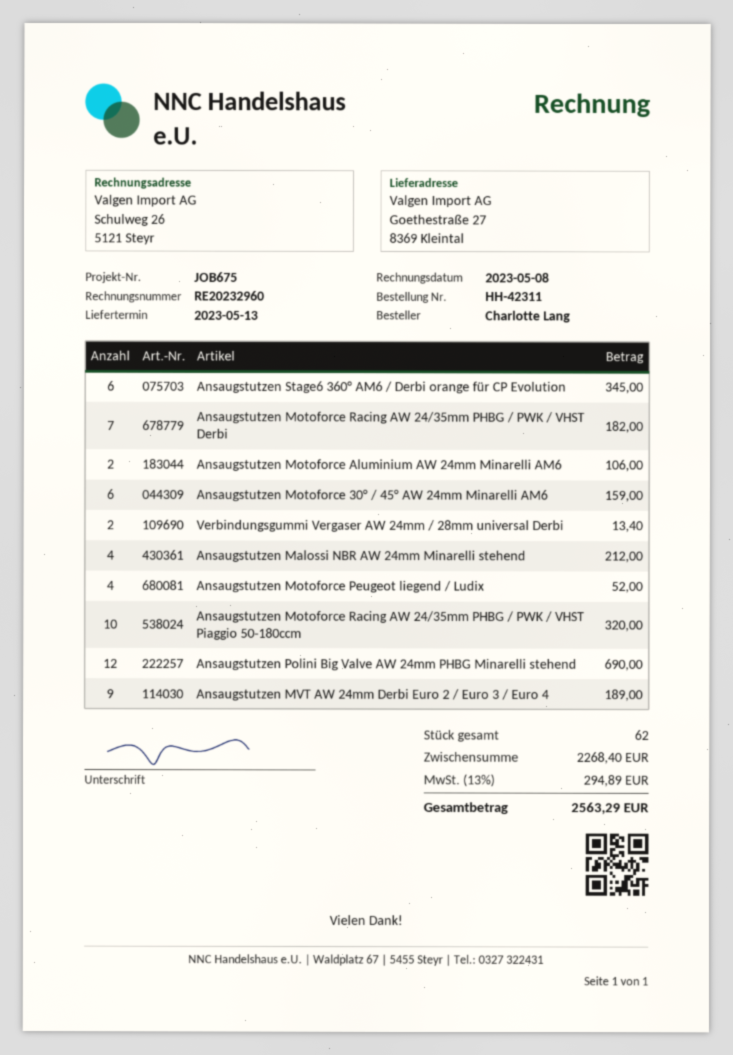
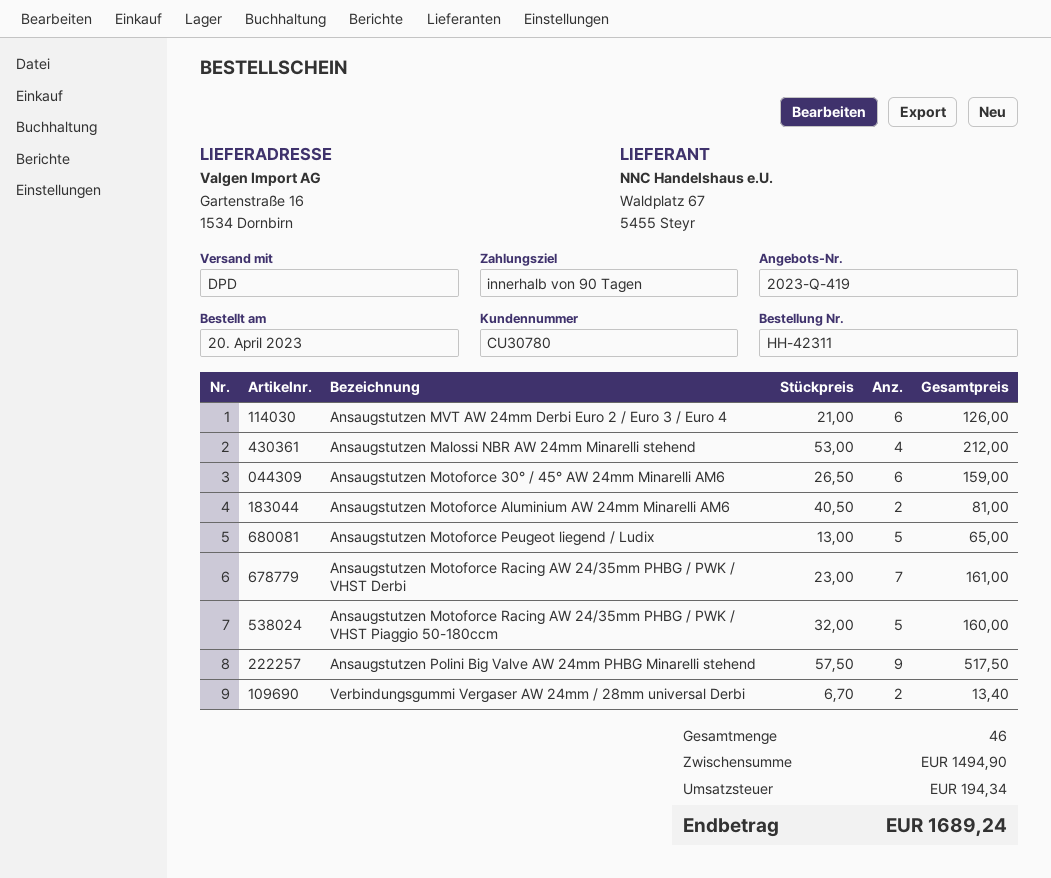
ship to: Goethestraße 27, 8369 Kleintal -> Gartenstraße 16, 1534 Dornbirn
Ansaugstutzen Stage6 360° AM6 / Derbi orange für CP Evolution: 6 for 345.00 -> none
Ansaugstutzen Motoforce Racing AW 24/35mm PHBG / PWK / VHST Derbi: 7 for 182.00 -> 7 for 161.00
Ansaugstutzen Motoforce Aluminium AW 24mm Minarelli AM6: 2 for 106.00 -> 2 for 81.00
Ansaugstutzen Motoforce Peugeot liegend / Ludix: 4 for 52.00 -> 5 for 65.00
Ansaugstutzen Motoforce Racing AW 24/35mm PHBG / PWK / VHST Piaggio 50-180ccm: 10 for 320.00 -> 5 for 160.00
Ansaugstutzen Polini Big Valve AW 24mm PHBG Minarelli stehend: 12 for 690.00 -> 9 for 517.50
Ansaugstutzen MVT AW 24mm Derbi Euro 2 / Euro 3 / Euro 4: 9 for 189.00 -> 6 for 126.00
total quantity: 62 -> 46
subtotal: 2268.40 -> 1494.90
tax: 294.89 -> 194.34
total: 2563.29 -> 1689.24

